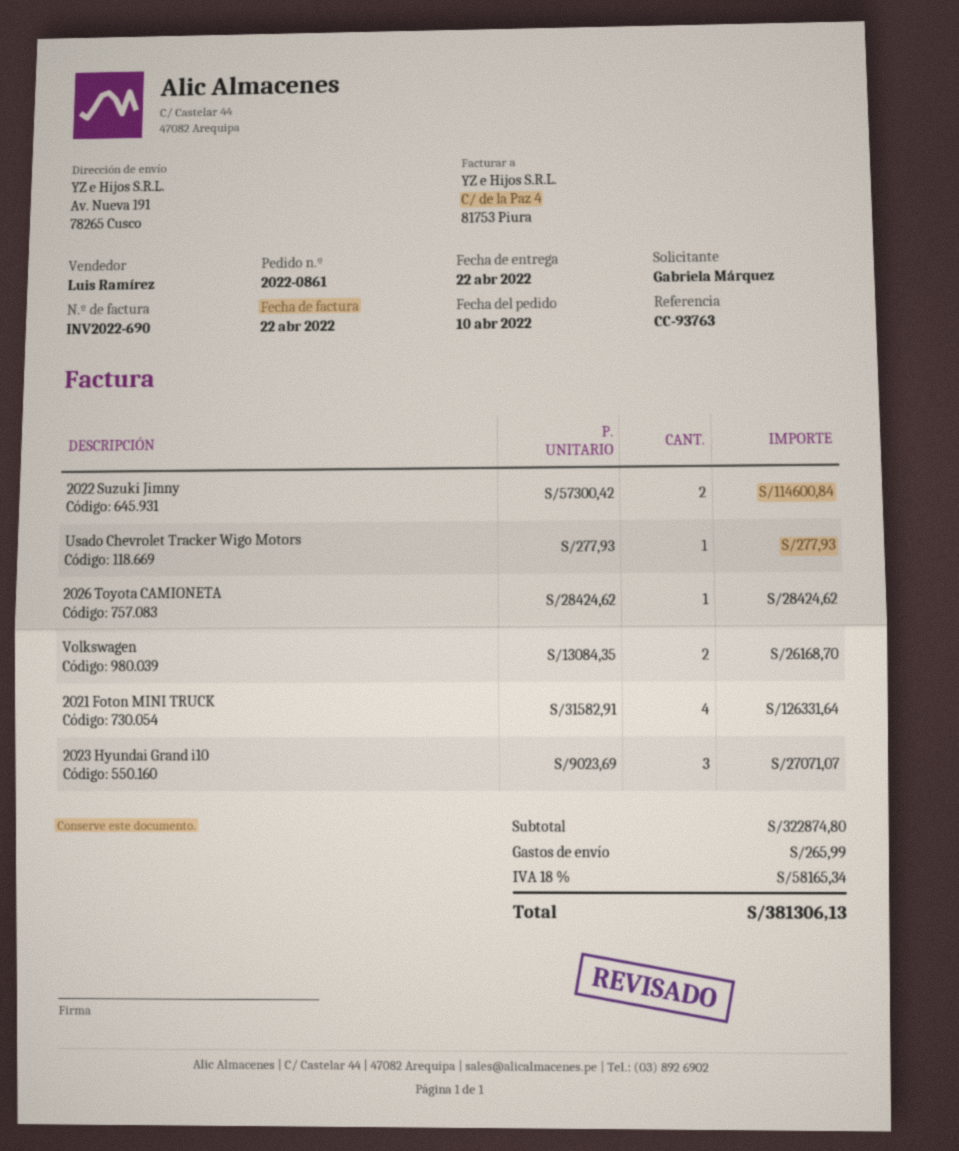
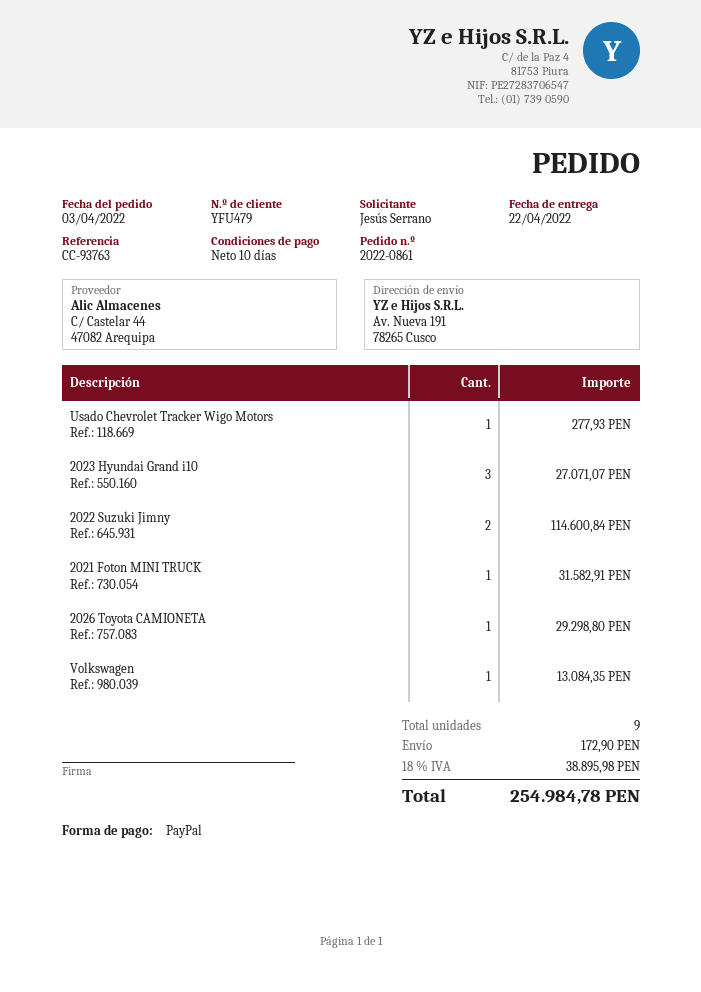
order date: 2022-04-10 -> 2022-04-03
ordered by: Gabriela Márquez -> Jesús Serrano
2026 Toyota CAMIONETA: 1 for 28424.62 -> 1 for 29298.80
Volkswagen: 2 for 26168.70 -> 1 for 13084.35
2021 Foton MINI TRUCK: 4 for 126331.64 -> 1 for 31582.91
shipping: 265.99 -> 172.90
tax: 18% = 58165.34 -> 18% = 38895.98
total: 381306.13 -> 254984.78

